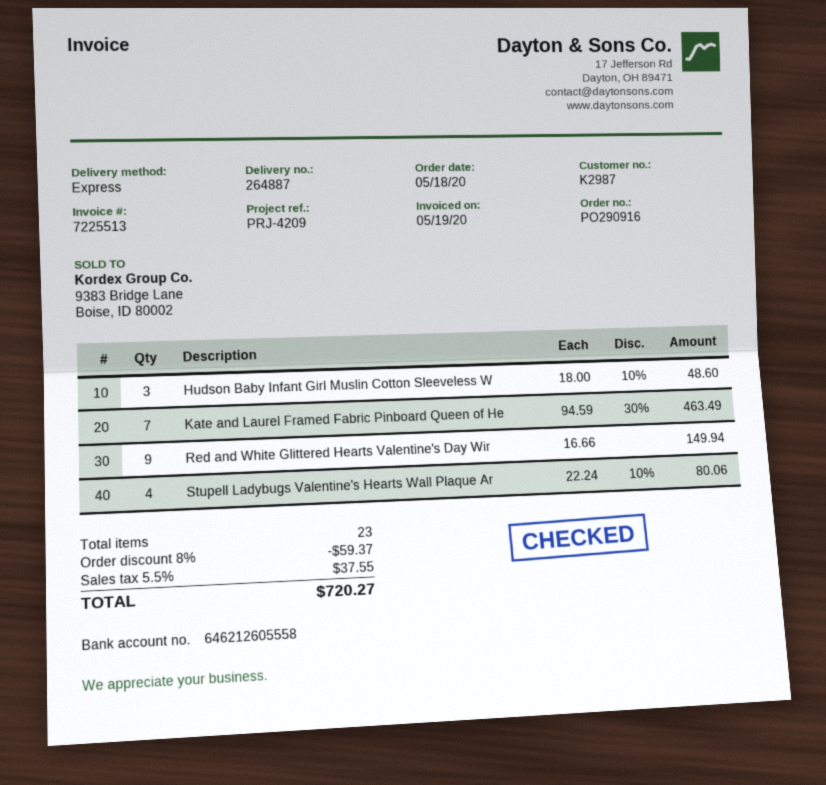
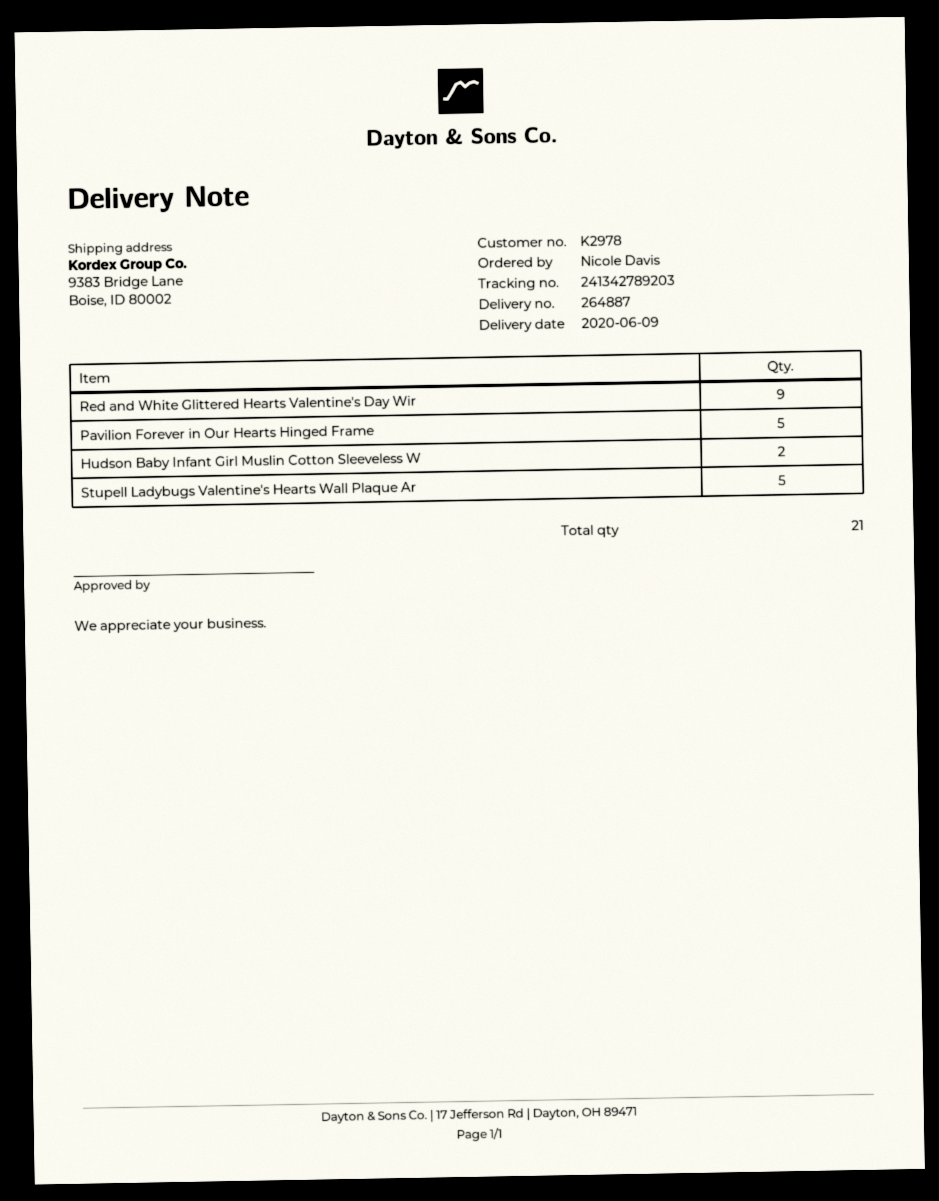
customer number: K2987 -> K2978
Hudson Baby Infant Girl Muslin Cotton Sleeveless W: 3 -> 2
Kate and Laurel Framed Fabric Pinboard Queen of He: 7 -> none
Stupell Ladybugs Valentine's Hearts Wall Plaque Ar: 4 -> 5
Pavilion Forever in Our Hearts Hinged Frame: none -> 5
total quantity: 23 -> 21

